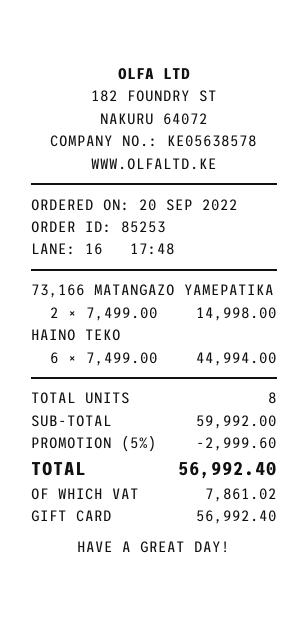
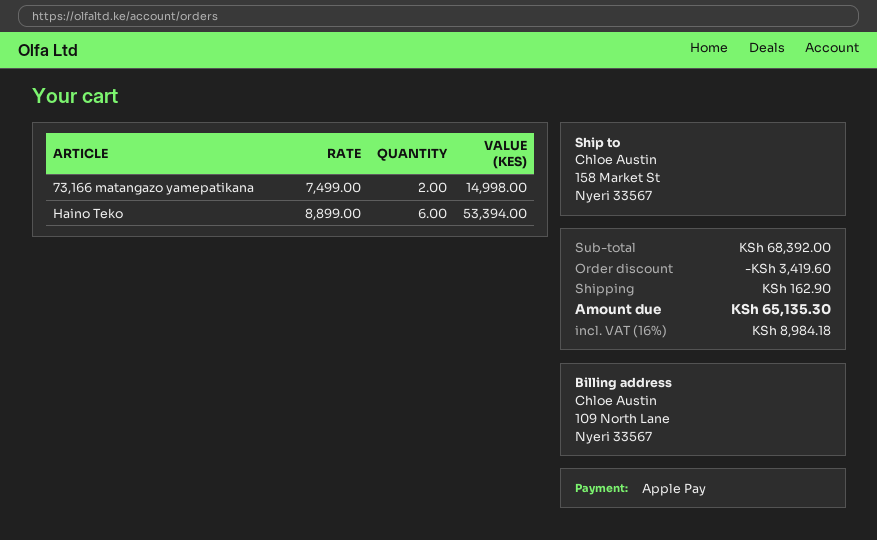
payment method: gift card -> Apple Pay
HAINO TEKO: 6 x 7499.00 = 44994.00 -> 6 x 8899.00 = 53394.00
subtotal: 59992.00 -> 68392.00
discount: 2999.60 -> 3419.60
shipping: none -> 162.90
tax: 7861.02 -> 8984.18
total: 56992.40 -> 65135.30

